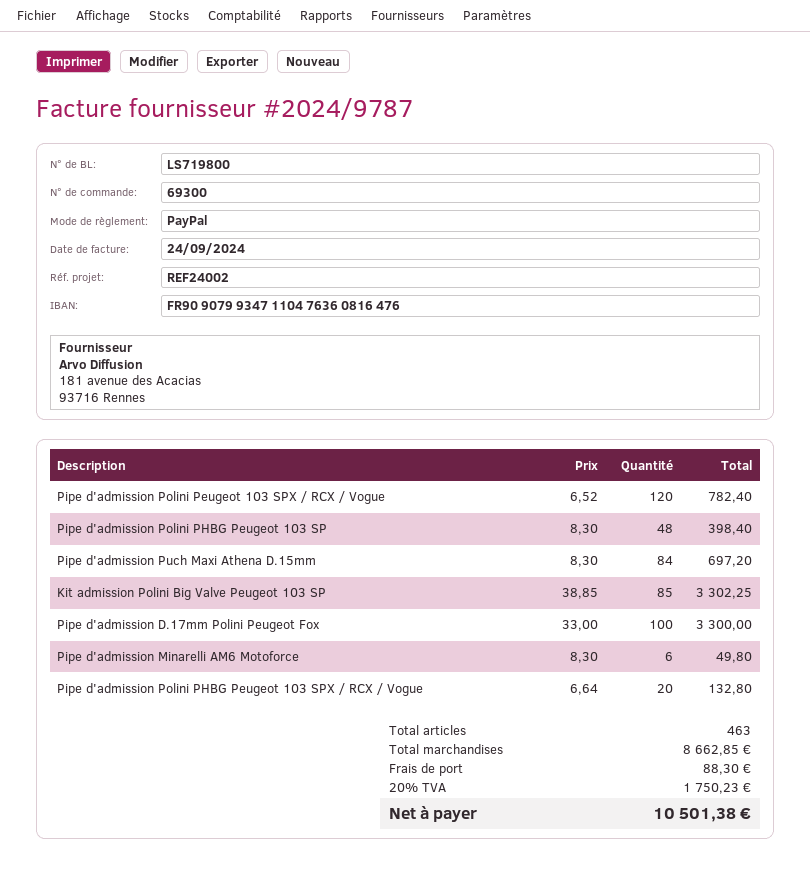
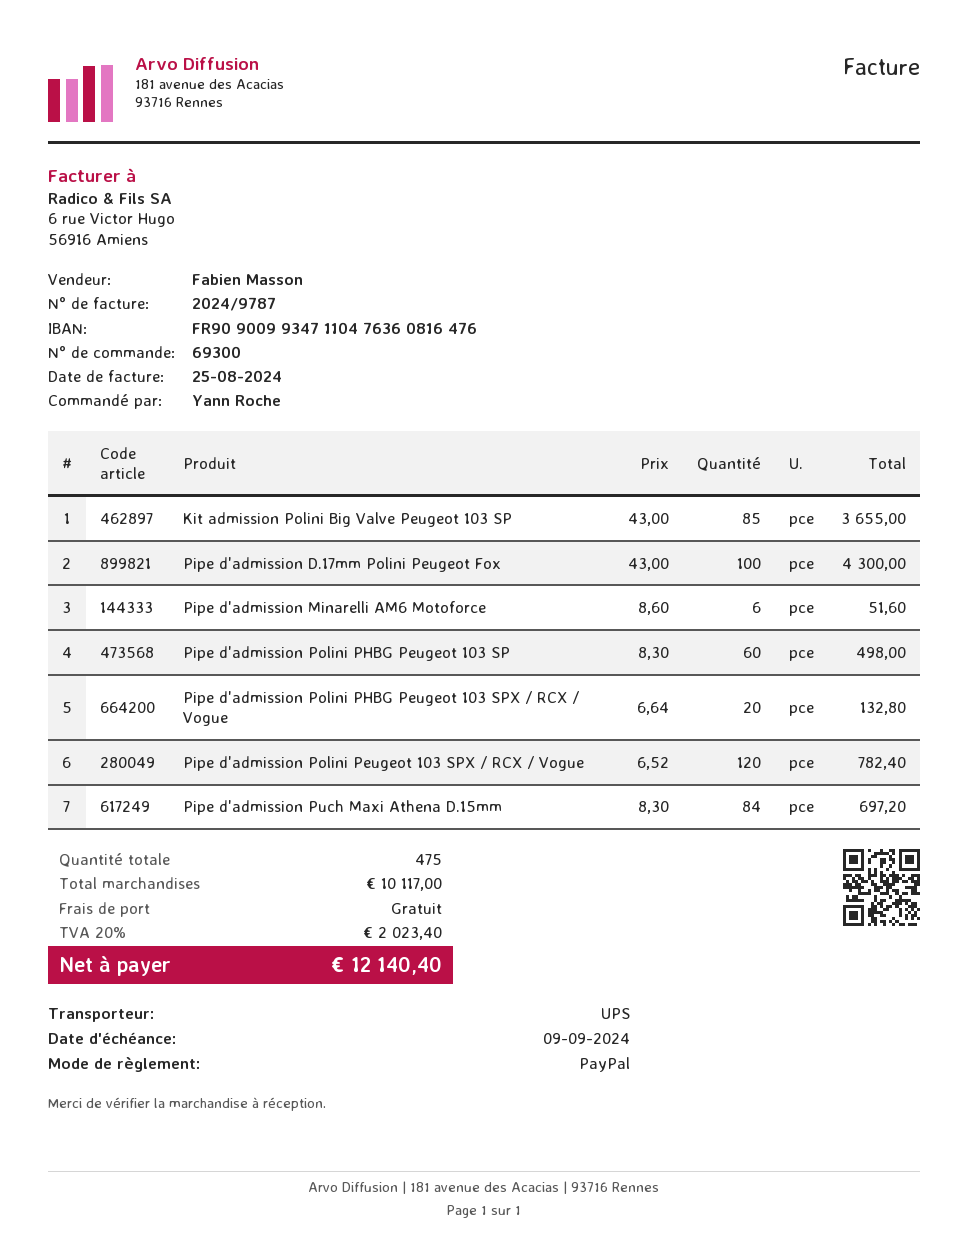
invoice date: 2024-09-24 -> 2024-08-25
bank account: FR9090799347110476360816476 -> FR9090099347110476360816476
Pipe d'admission Polini PHBG Peugeot 103 SP: 48 x 8.30 = 398.40 -> 60 x 8.30 = 498.00
Kit admission Polini Big Valve Peugeot 103 SP: 85 x 38.85 = 3302.25 -> 85 x 43.00 = 3655.00
Pipe d'admission D.17mm Polini Peugeot Fox: 100 x 33.00 = 3300.00 -> 100 x 43.00 = 4300.00
Pipe d'admission Minarelli AM6 Motoforce: 6 x 8.30 = 49.80 -> 6 x 8.60 = 51.60
total quantity: 463 -> 475
subtotal: 8662.85 -> 10117.00
shipping: 88.30 -> 0.00
tax: 20% = 1750.23 -> 20% = 2023.40
total: 10501.38 -> 12140.40

